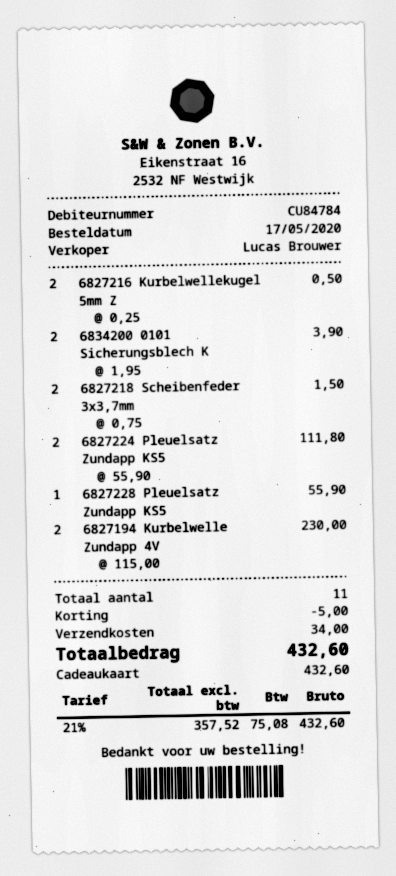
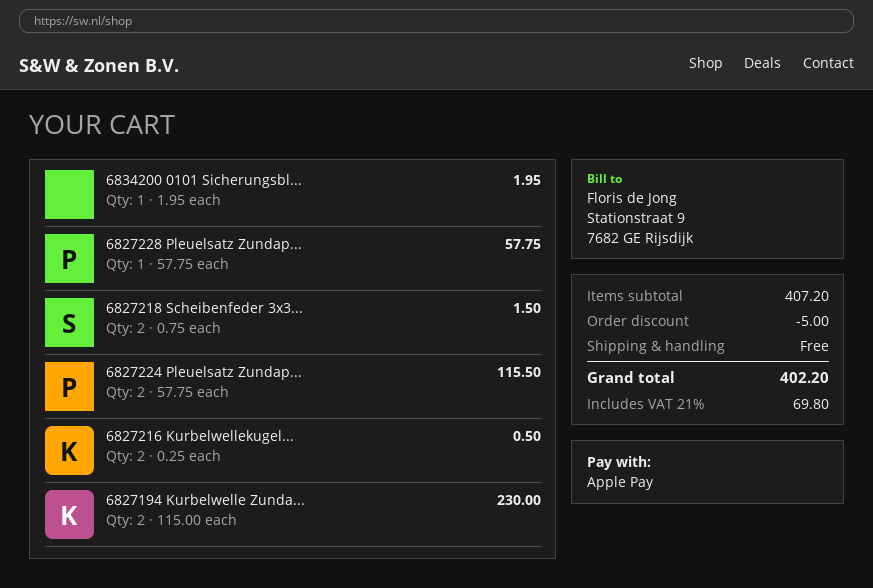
payment method: gift card -> Apple Pay
6834200 0101 Sicherungsblech K: 2 x 1.95 = 3.90 -> 1 x 1.95 = 1.95
6827224 Pleuelsatz Zundapp KS5: 2 x 55.90 = 111.80 -> 2 x 57.75 = 115.50
6827228 Pleuelsatz Zundapp KS5: 1 x 55.90 = 55.90 -> 1 x 57.75 = 57.75
shipping: 34.00 -> 0.00
tax: 21% = 75.08 -> 21% = 69.80
total: 432.60 -> 402.20

